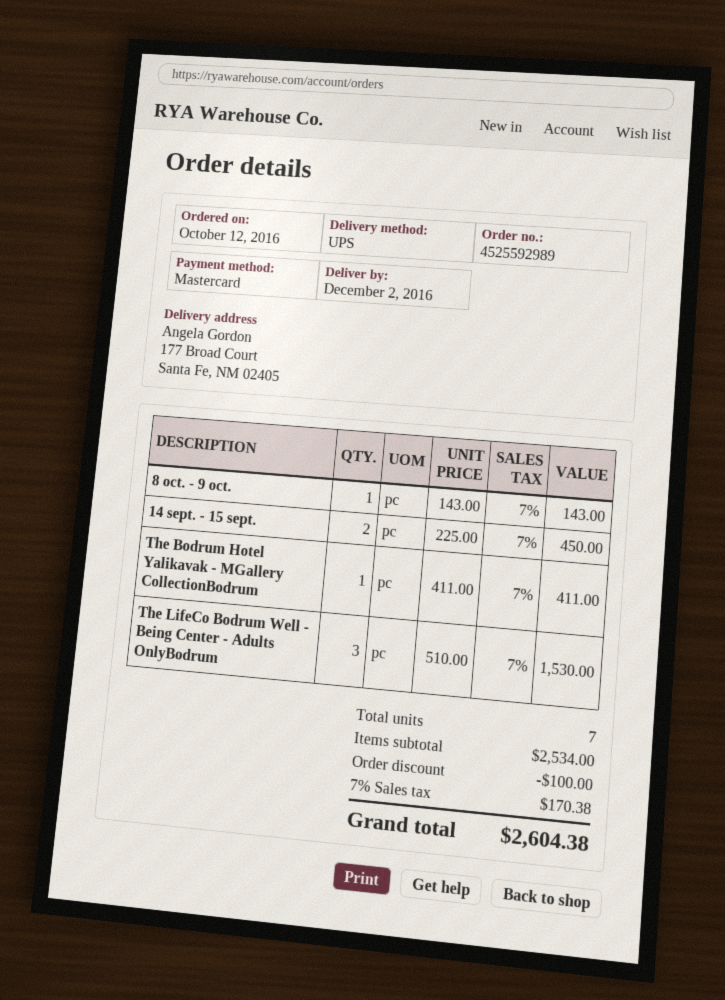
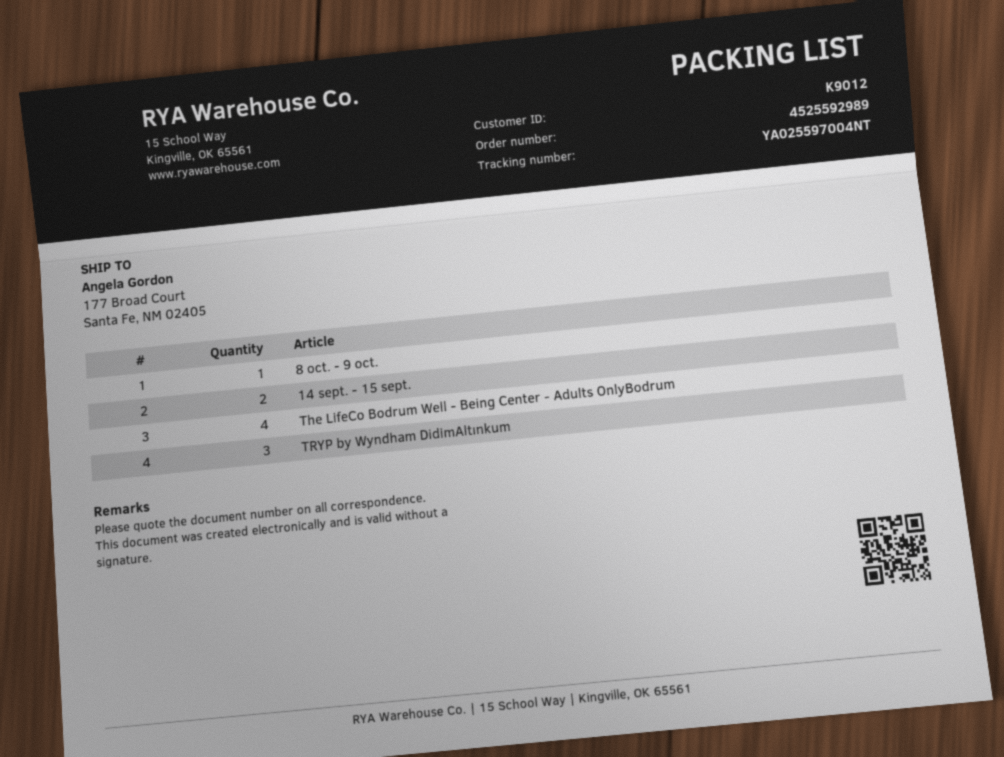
The Bodrum Hotel Yalikavak - MGallery CollectionBodrum: 1 -> none
The LifeCo Bodrum Well - Being Center - Adults OnlyBodrum: 3 -> 4
TRYP by Wyndham DidimAltınkum: none -> 3

